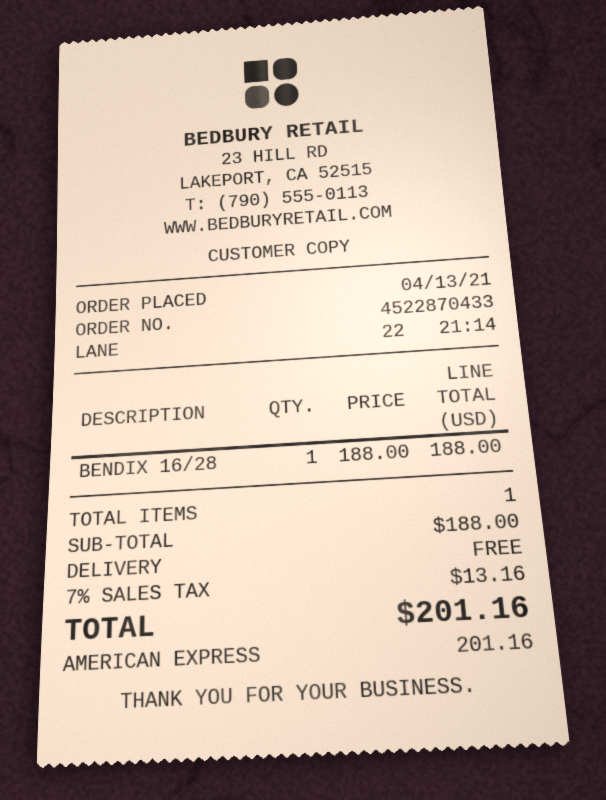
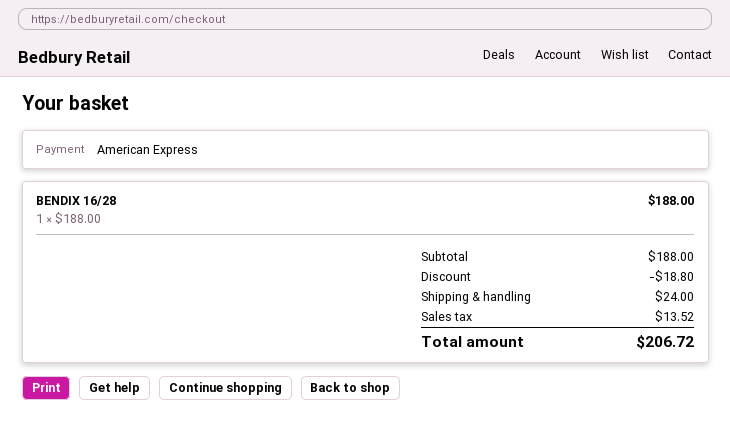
discount: none -> 18.80
shipping: 0.00 -> 24.00
tax: 13.16 -> 13.52
total: 201.16 -> 206.72

